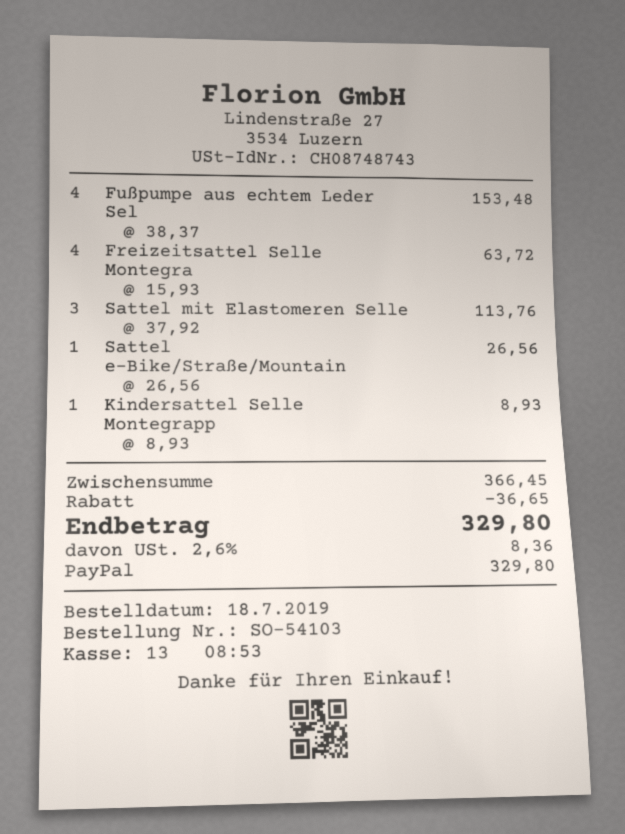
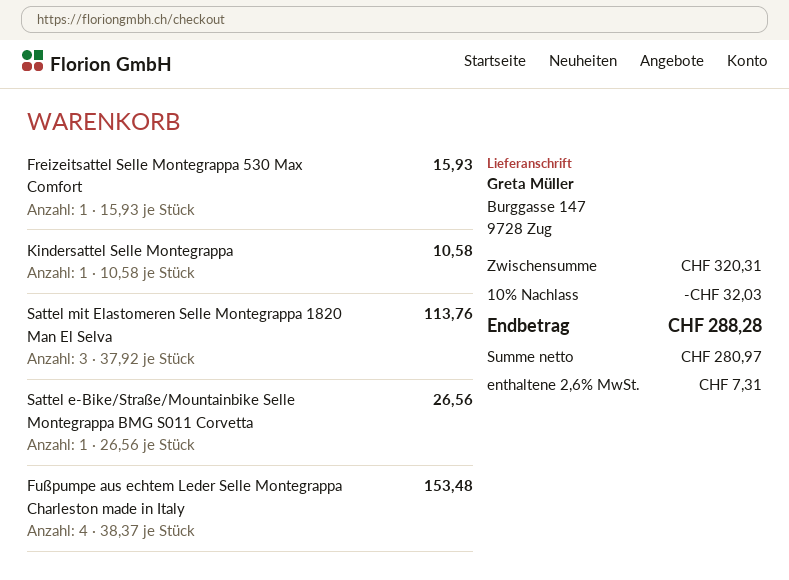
Freizeitsattel Selle Montegra: 4 x 15.93 = 63.72 -> 1 x 15.93 = 15.93
Kindersattel Selle Montegrapp: 1 x 8.93 = 8.93 -> 1 x 10.58 = 10.58
subtotal: 366.45 -> 320.31
discount: 36.65 -> 32.03
tax: 2.6% = 8.36 -> 2.6% = 7.31
total: 329.80 -> 288.28

